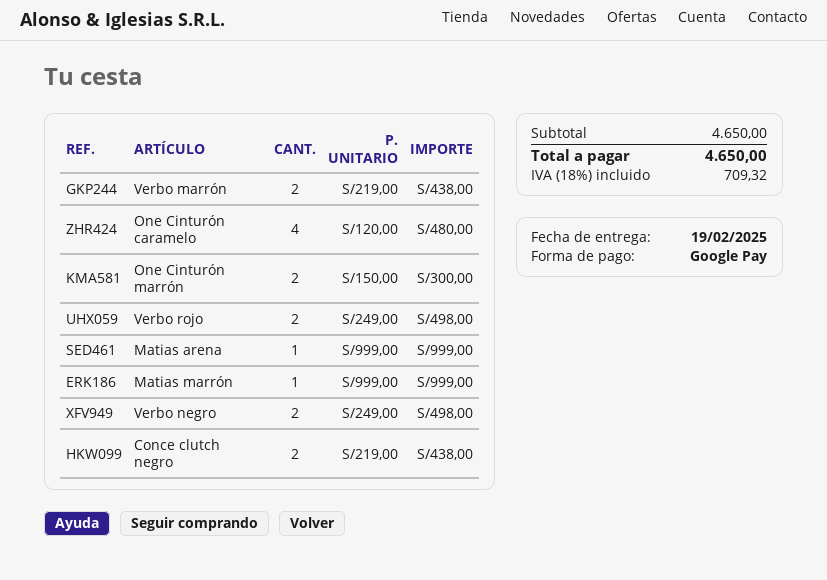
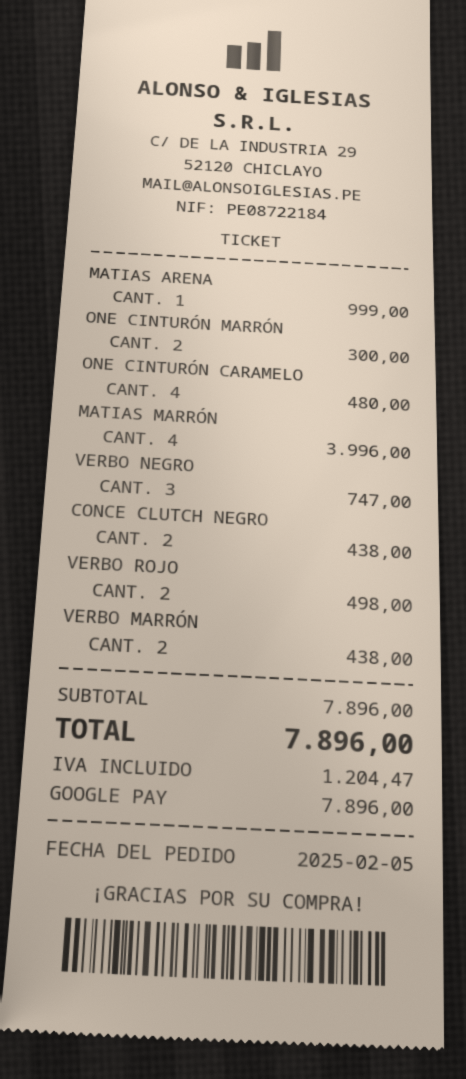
Matias marrón: 1 for 999.00 -> 4 for 3996.00
Verbo negro: 2 for 498.00 -> 3 for 747.00
subtotal: 4650.00 -> 7896.00
tax: 709.32 -> 1204.47
total: 4650.00 -> 7896.00

